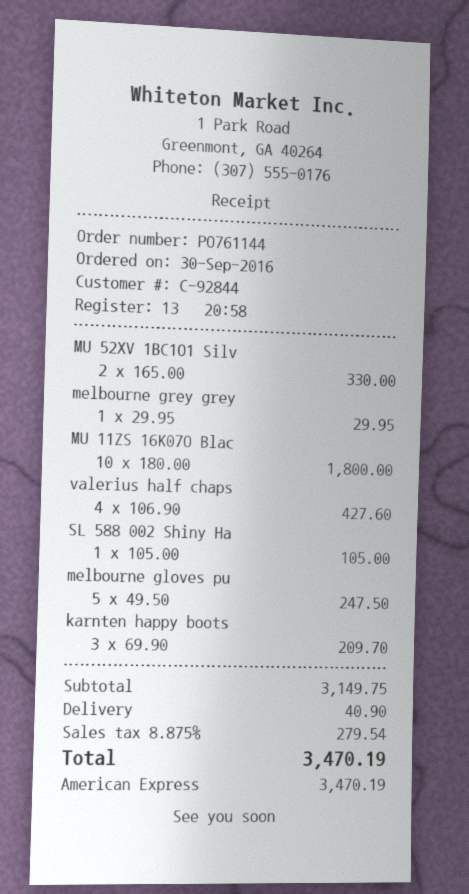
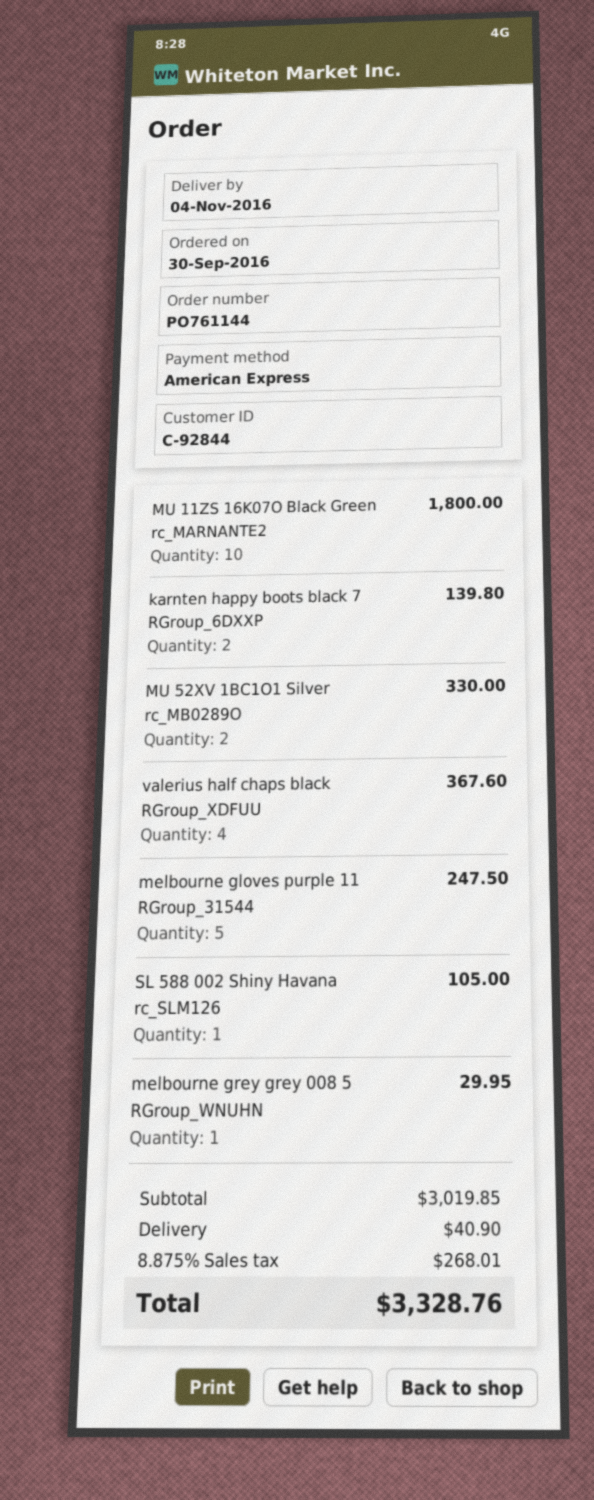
valerius half chaps: 4 for 427.60 -> 4 for 367.60
karnten happy boots: 3 for 209.70 -> 2 for 139.80
subtotal: 3149.75 -> 3019.85
tax: 8.875% = 279.54 -> 8.875% = 268.01
total: 3470.19 -> 3328.76

